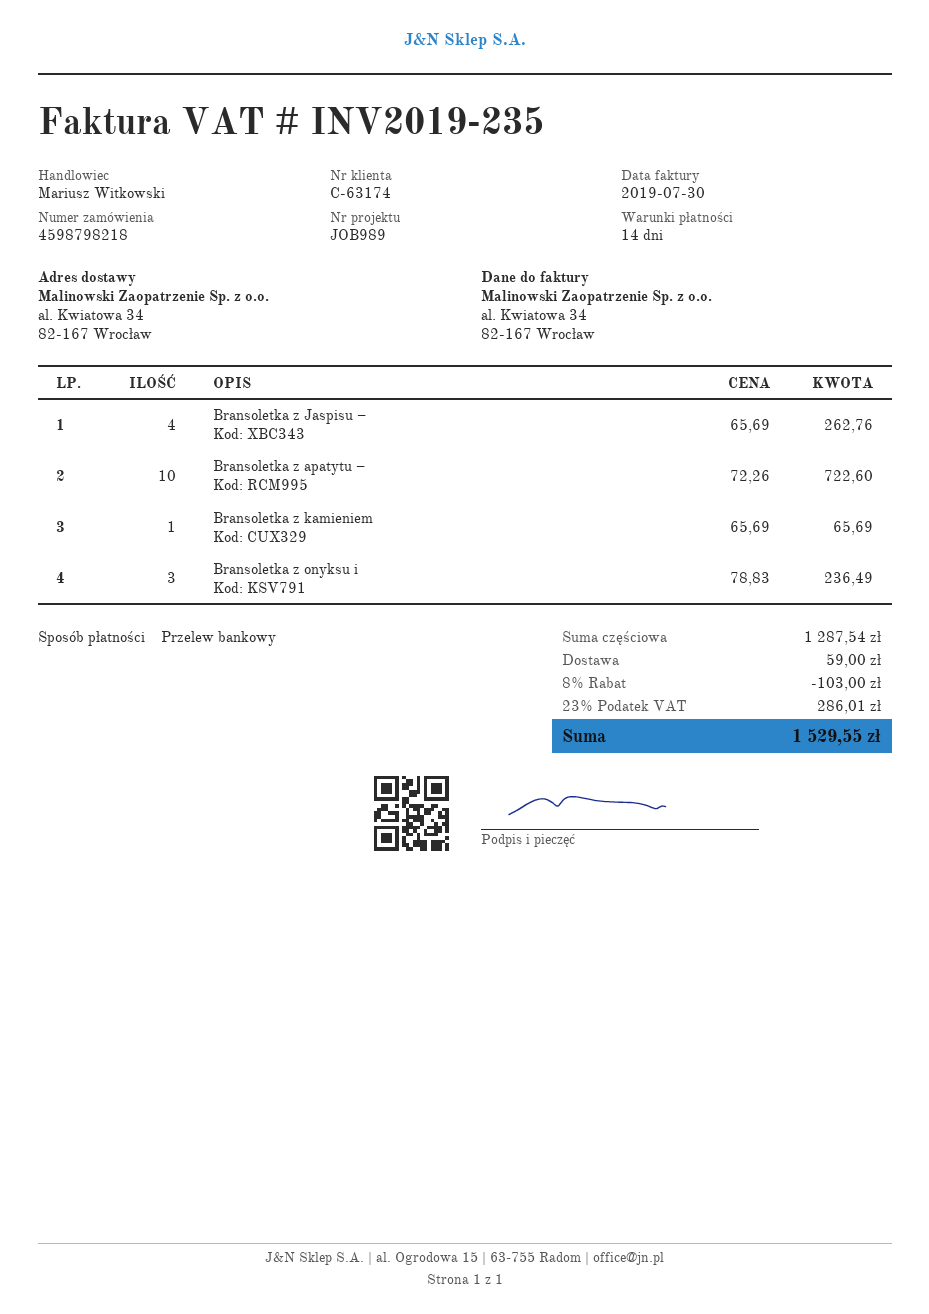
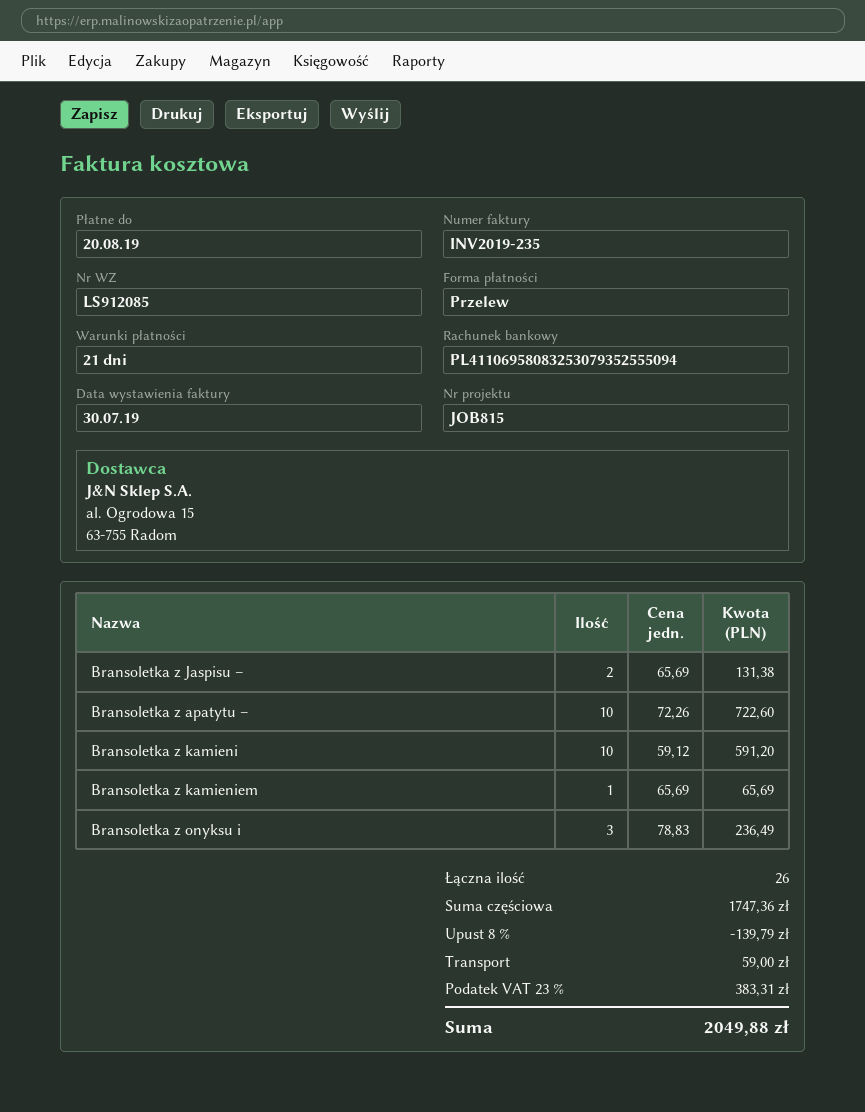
payment terms: 14 days -> 21 days
reference: JOB989 -> JOB815
Bransoletka z Jaspisu –: 4 x 65.69 = 262.76 -> 2 x 65.69 = 131.38
Bransoletka z kamieni: none -> 10 x 59.12 = 591.20
subtotal: 1287.54 -> 1747.36
discount: 8% = 103.00 -> 8% = 139.79
tax: 23% = 286.01 -> 23% = 383.31
total: 1529.55 -> 2049.88

